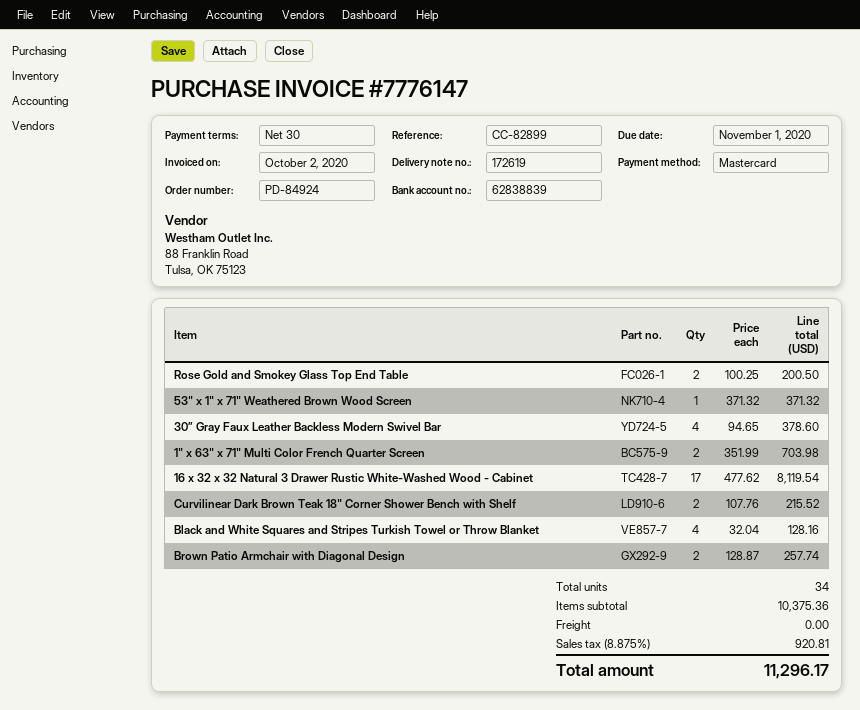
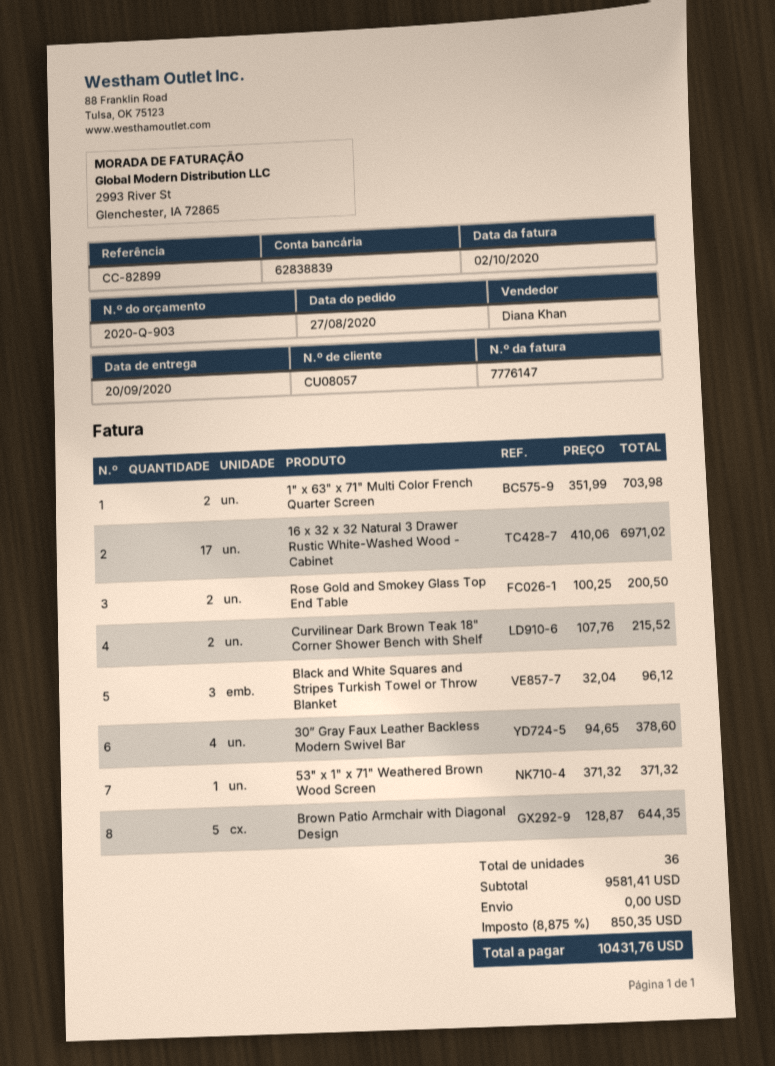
16 x 32 x 32 Natural 3 Drawer Rustic White-Washed Wood - Cabinet: 17 x 477.62 = 8119.54 -> 17 x 410.06 = 6971.02
Black and White Squares and Stripes Turkish Towel or Throw Blanket: 4 x 32.04 = 128.16 -> 3 x 32.04 = 96.12
Brown Patio Armchair with Diagonal Design: 2 x 128.87 = 257.74 -> 5 x 128.87 = 644.35
total quantity: 34 -> 36
subtotal: 10375.36 -> 9581.41
tax: 8.875% = 920.81 -> 8.875% = 850.35
total: 11296.17 -> 10431.76

